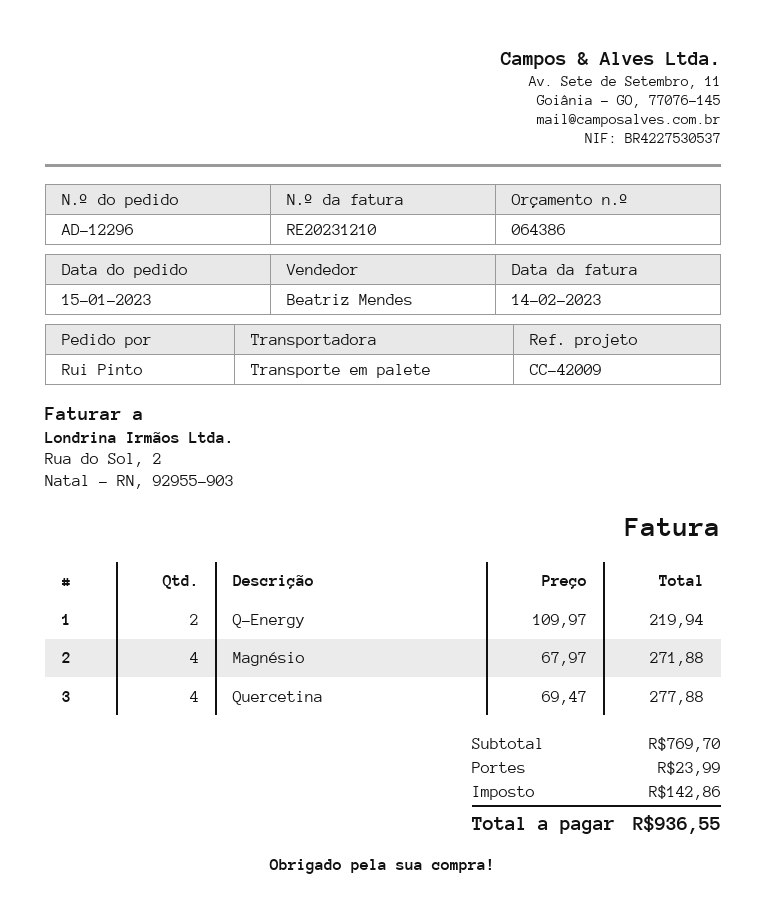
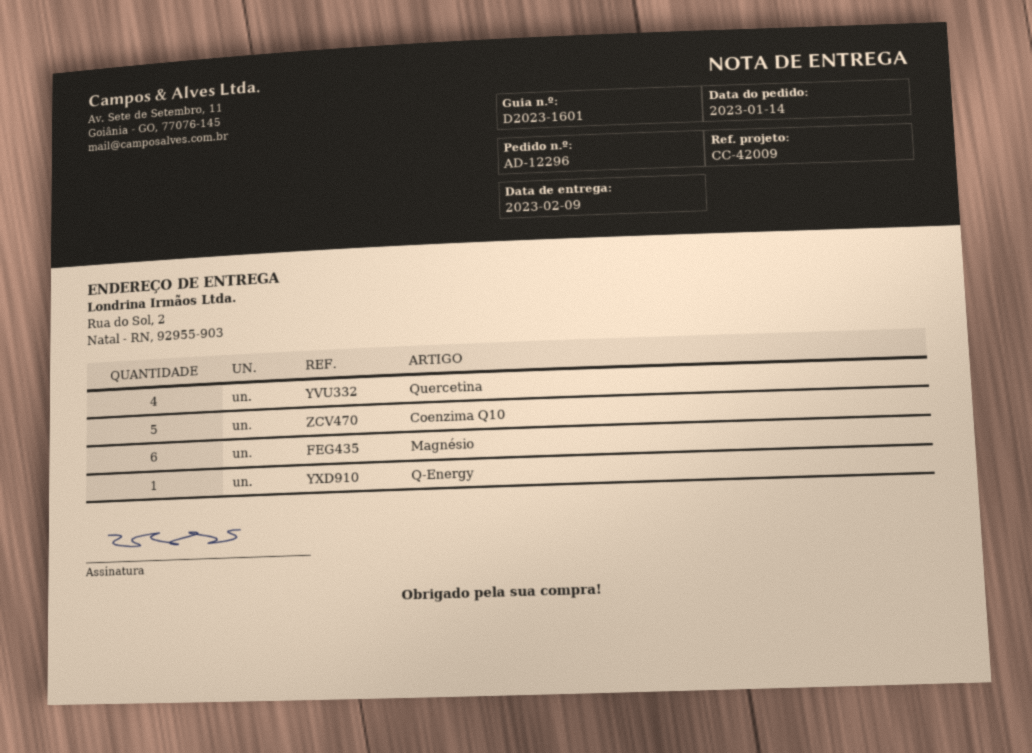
order date: 2023-01-15 -> 2023-01-14
Q-Energy: 2 -> 1
Magnésio: 4 -> 6
Coenzima Q10: none -> 5

